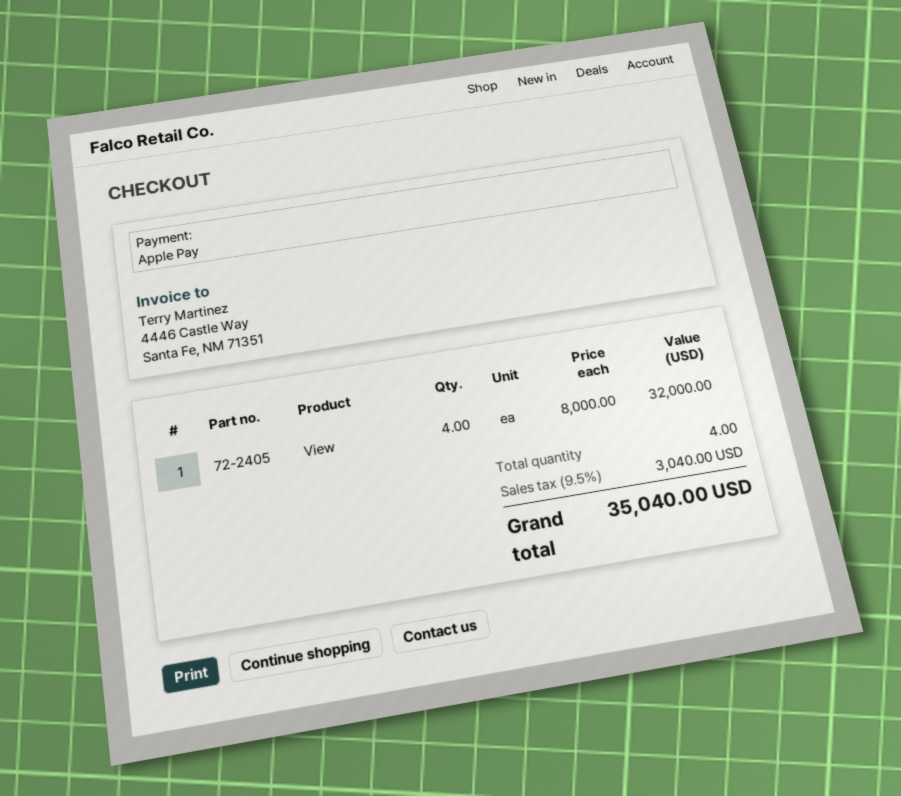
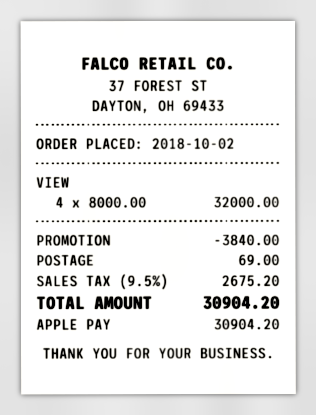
discount: none -> 3840.00
shipping: none -> 69.00
tax: 9.5% = 3040.00 -> 9.5% = 2675.20
total: 35040.00 -> 30904.20

